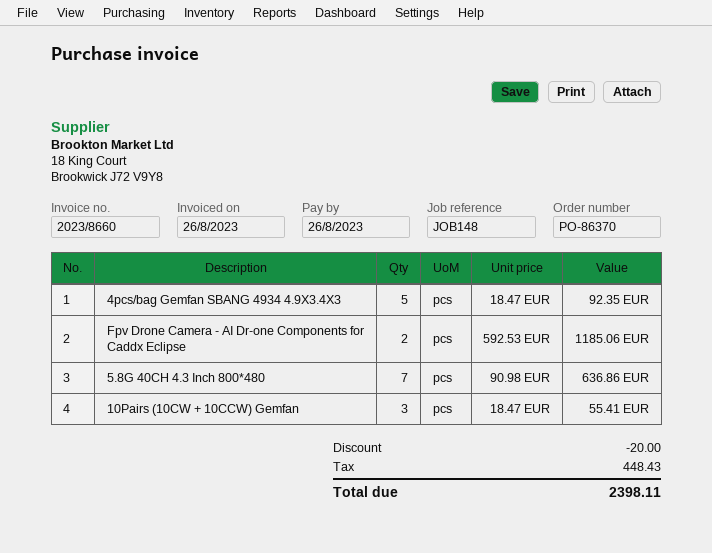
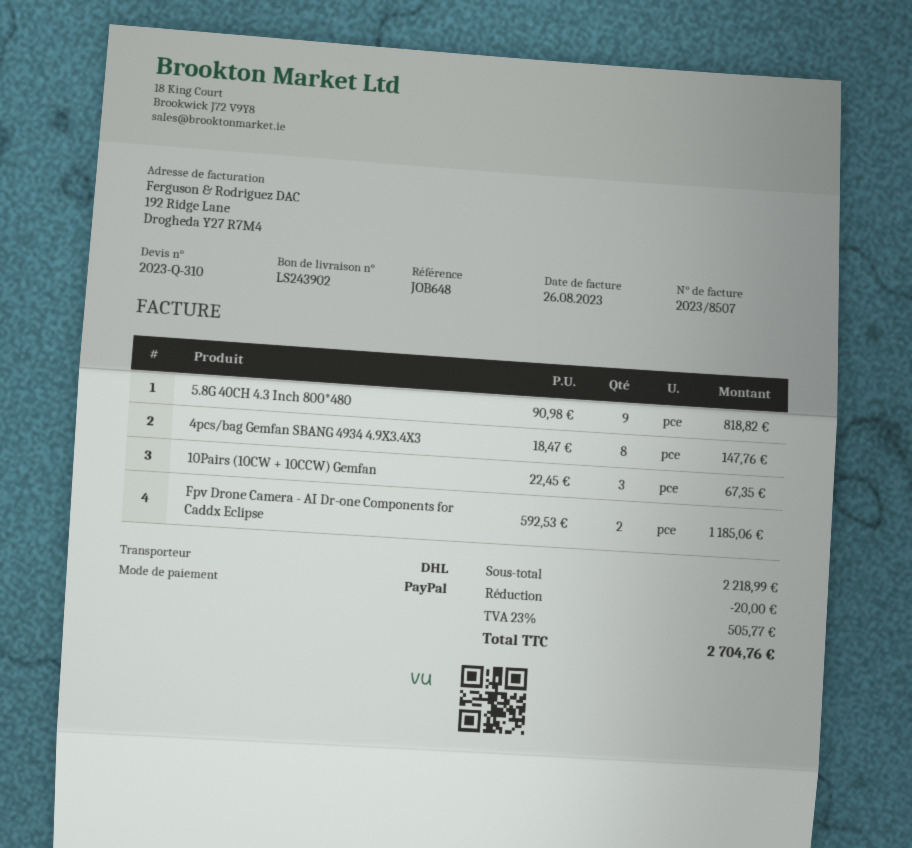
invoice number: 2023/8660 -> 2023/8507
reference: JOB148 -> JOB648
4pcs/bag Gemfan SBANG 4934 4.9X3.4X3: 5 x 18.47 = 92.35 -> 8 x 18.47 = 147.76
5.8G 40CH 4.3 Inch 800*480: 7 x 90.98 = 636.86 -> 9 x 90.98 = 818.82
10Pairs (10CW + 10CCW) Gemfan: 3 x 18.47 = 55.41 -> 3 x 22.45 = 67.35
tax: 448.43 -> 505.77
total: 2398.11 -> 2704.76

